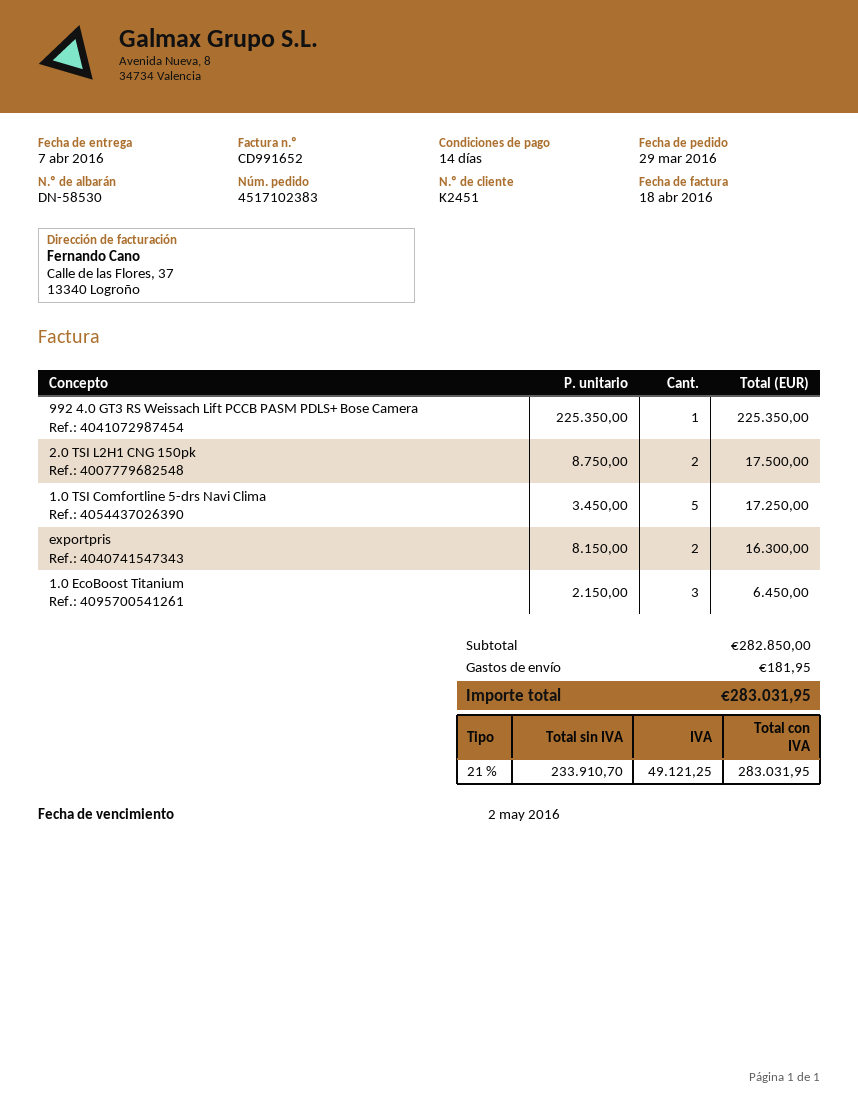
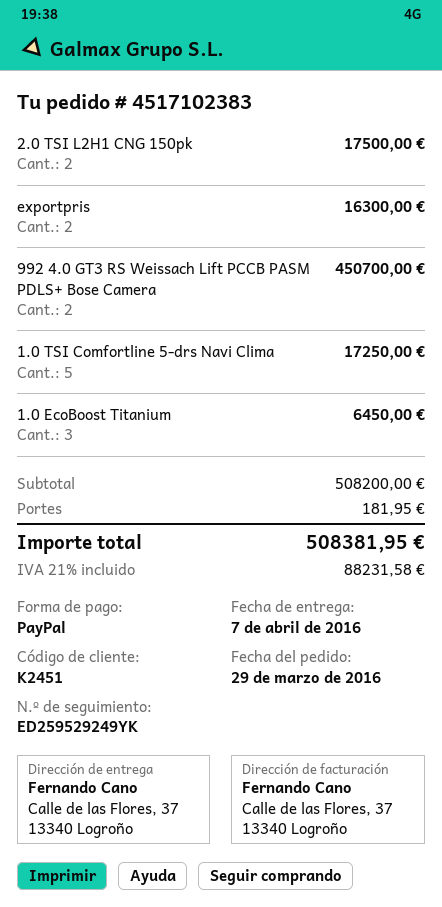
992 4.0 GT3 RS Weissach Lift PCCB PASM PDLS+ Bose Camera: 1 for 225350.00 -> 2 for 450700.00
subtotal: 282850.00 -> 508200.00
tax: 21% = 49121.25 -> 21% = 88231.58
total: 283031.95 -> 508381.95

